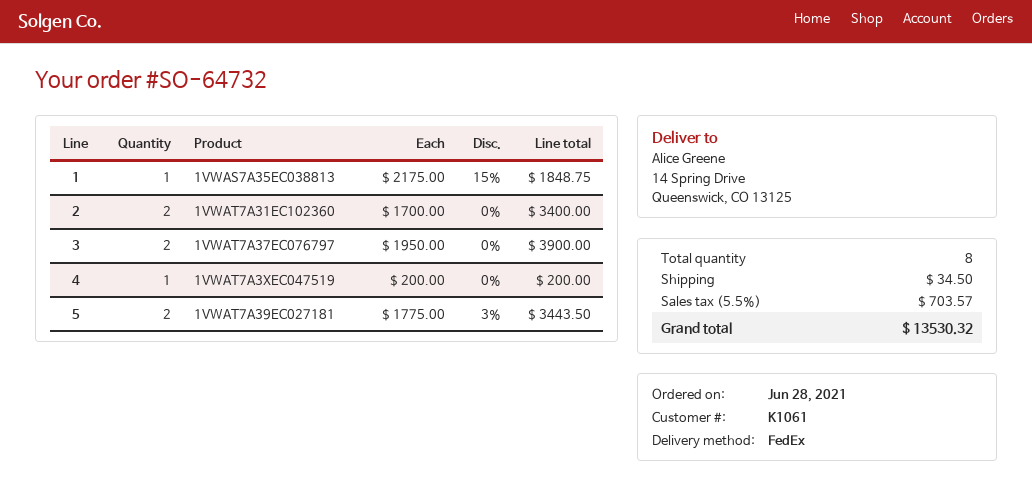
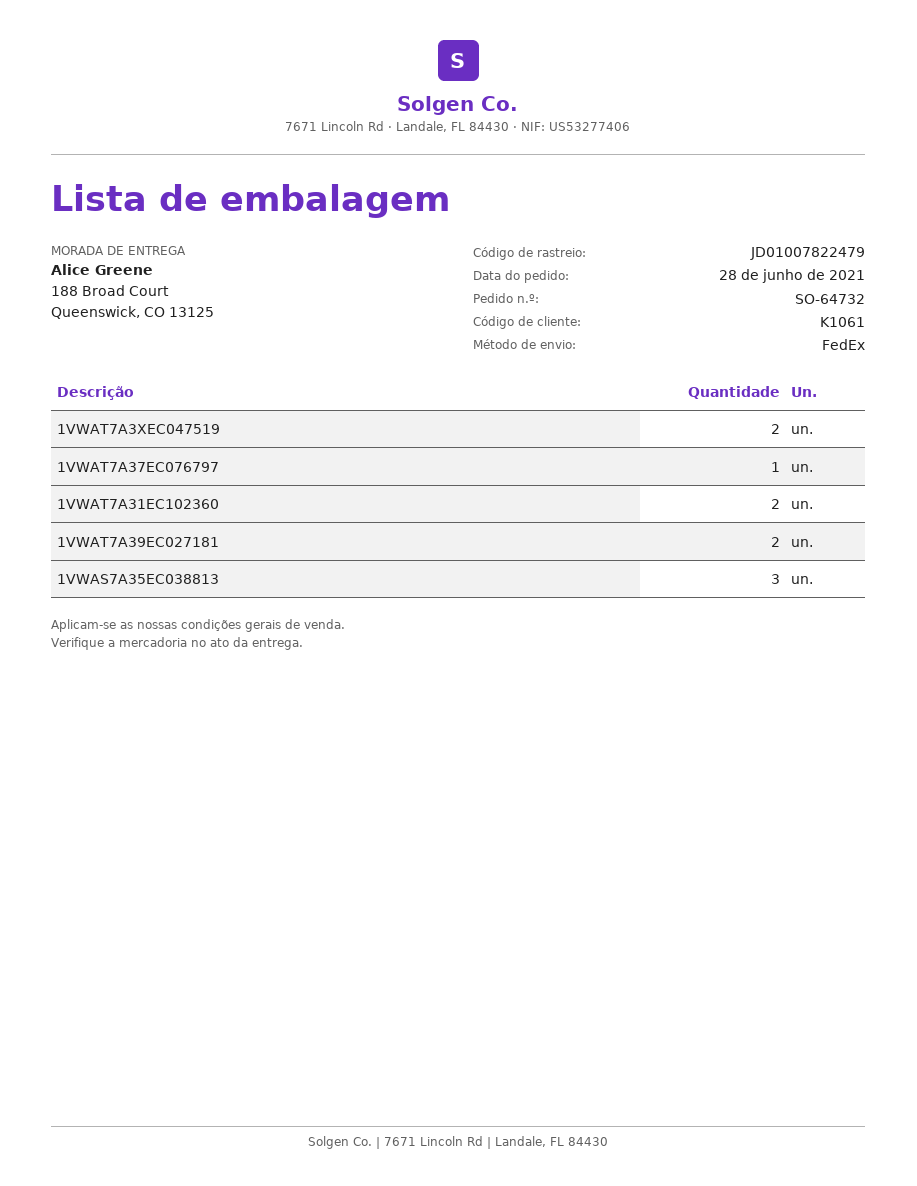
ship to: 14 Spring Drive, Queenswick, CO 13125 -> 188 Broad Court, Queenswick, CO 13125
1VWAS7A35EC038813: 1 -> 3
1VWAT7A37EC076797: 2 -> 1
1VWAT7A3XEC047519: 1 -> 2

